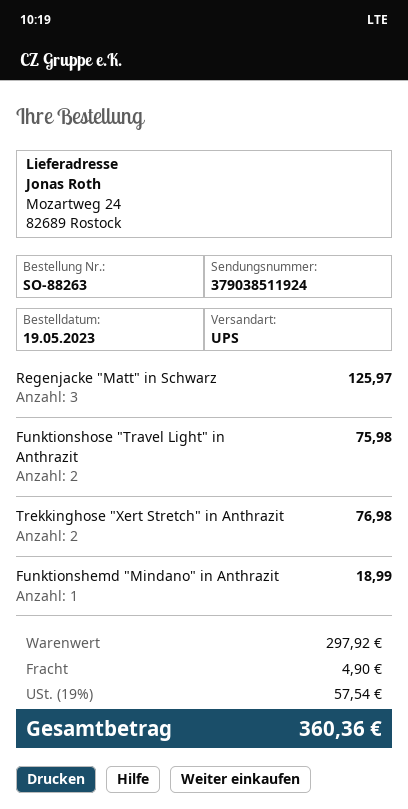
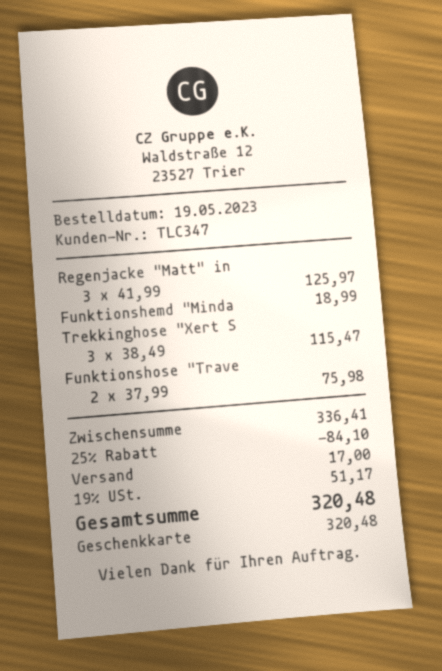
Trekkinghose "Xert Stretch" in Anthrazit: 2 for 76.98 -> 3 for 115.47
subtotal: 297.92 -> 336.41
discount: none -> 25% = 84.10
shipping: 4.90 -> 17.00
tax: 19% = 57.54 -> 19% = 51.17
total: 360.36 -> 320.48

